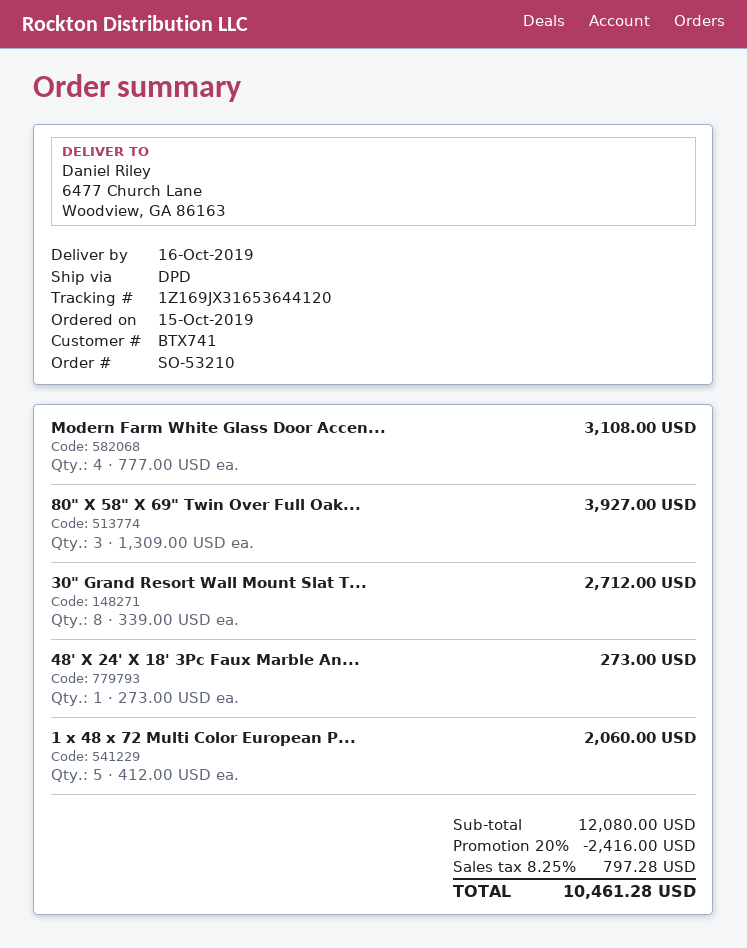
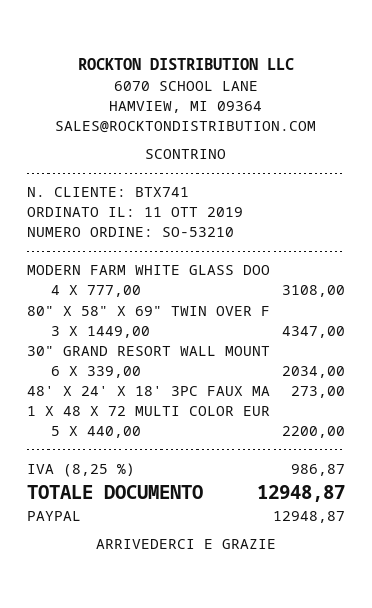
order date: 2019-10-15 -> 2019-10-11
80" X 58" X 69" Twin Over Full Oak...: 3 x 1309.00 = 3927.00 -> 3 x 1449.00 = 4347.00
30" Grand Resort Wall Mount Slat T...: 8 x 339.00 = 2712.00 -> 6 x 339.00 = 2034.00
1 x 48 x 72 Multi Color European P...: 5 x 412.00 = 2060.00 -> 5 x 440.00 = 2200.00
discount: 20% = 2416.00 -> none
tax: 8.25% = 797.28 -> 8.25% = 986.87
total: 10461.28 -> 12948.87

